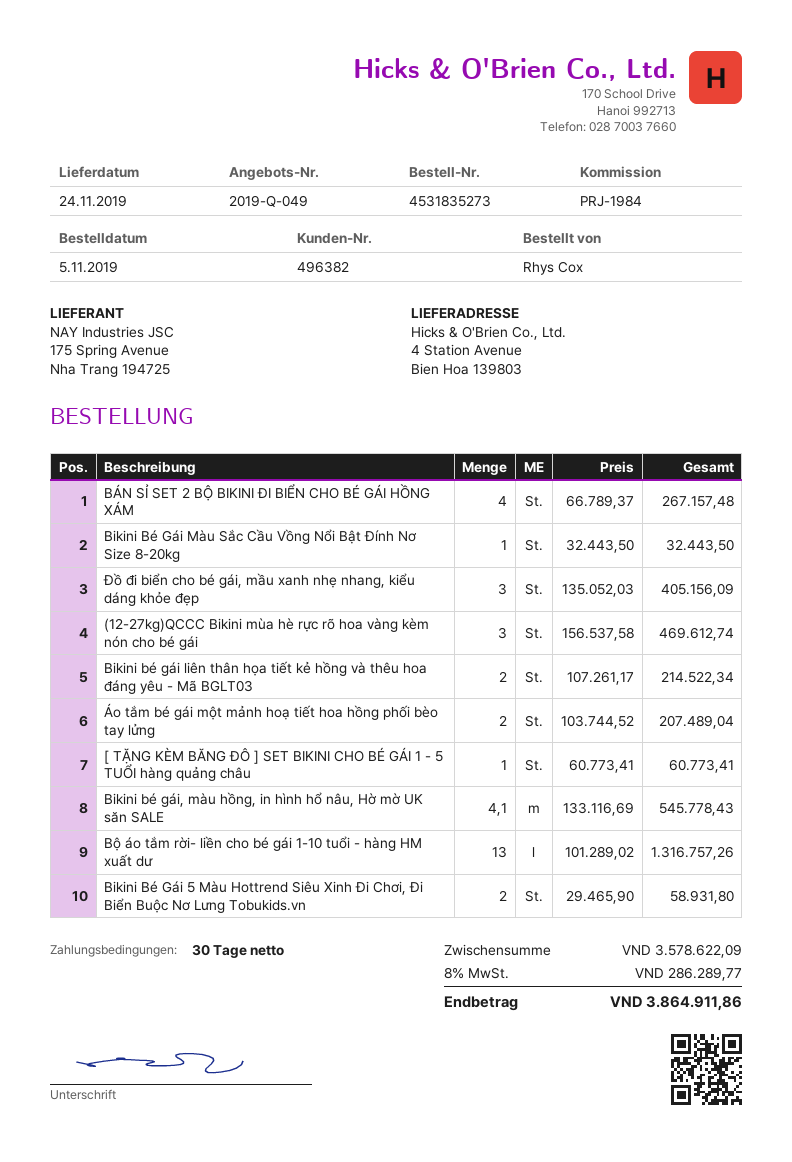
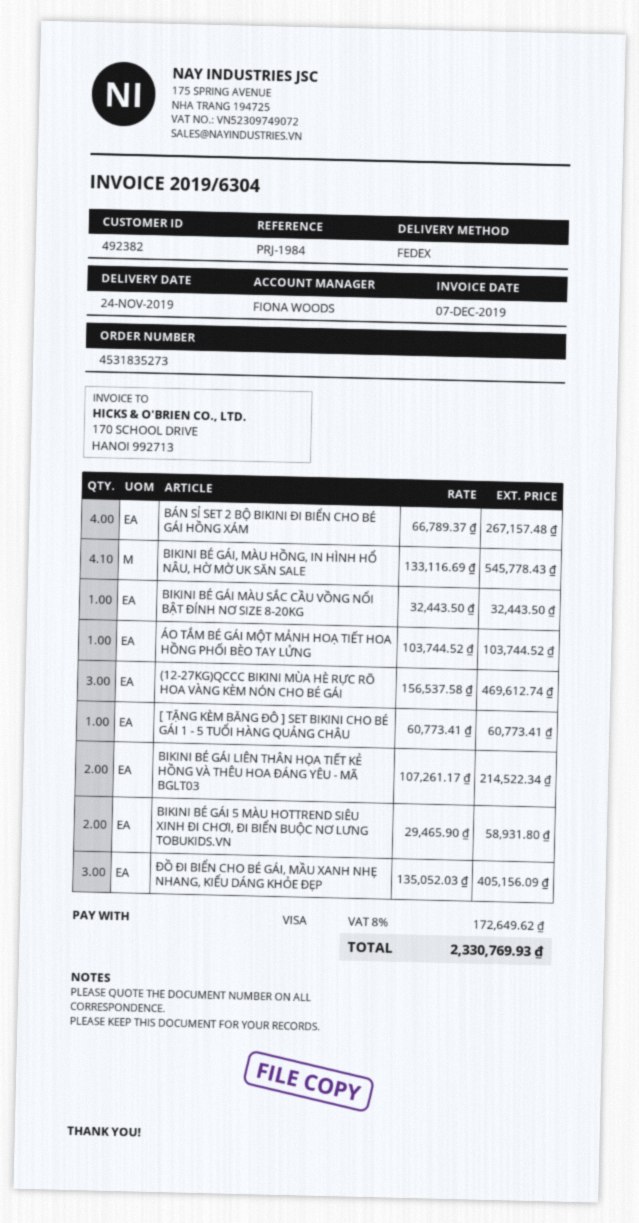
customer number: 496382 -> 492382
Áo tắm bé gái một mảnh hoạ tiết hoa hồng phối bèo tay lửng: 2 x 103744.52 = 207489.04 -> 1 x 103744.52 = 103744.52
Bộ áo tắm rời- liền cho bé gái 1-10 tuổi - hàng HM xuất dư: 13 x 101289.02 = 1316757.26 -> none
tax: 8% = 286289.77 -> 8% = 172649.62
total: 3864911.86 -> 2330769.93

